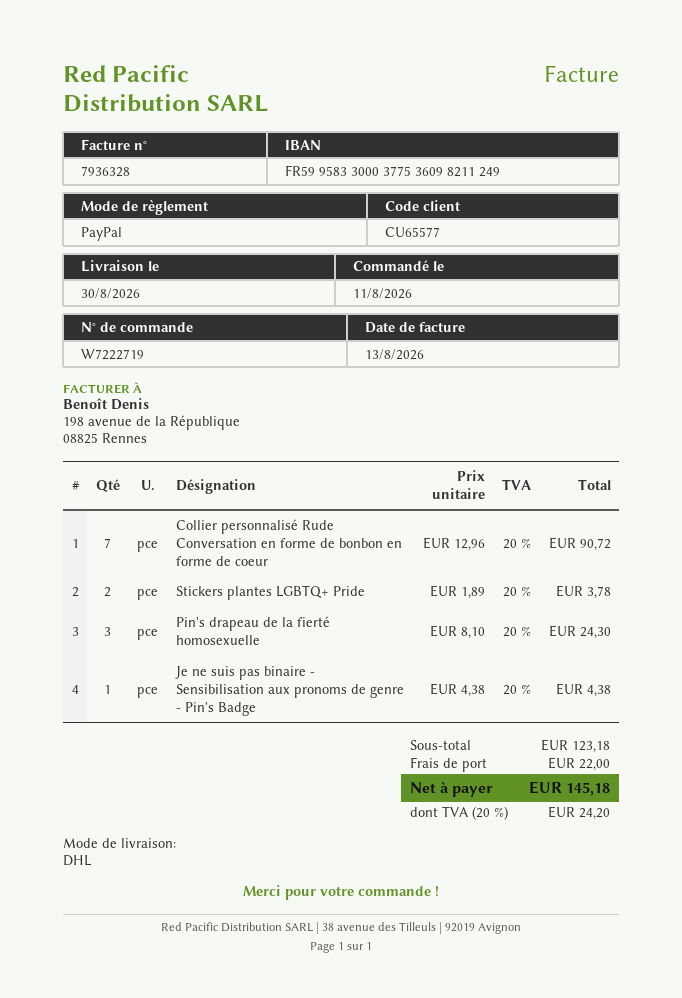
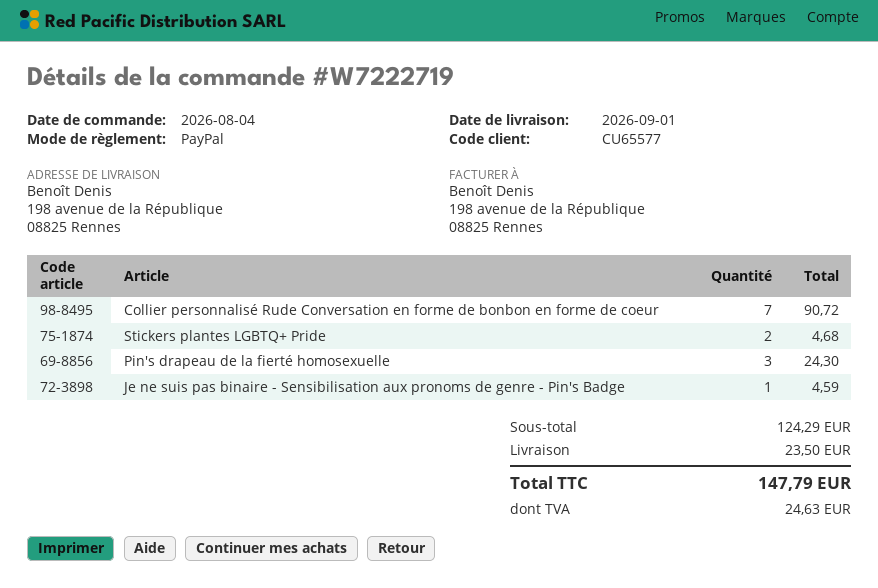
order date: 2026-08-11 -> 2026-08-04
delivery date: 2026-08-30 -> 2026-09-01
Stickers plantes LGBTQ+ Pride: 2 for 3.78 -> 2 for 4.68
Je ne suis pas binaire - Sensibilisation aux pronoms de genre - Pin's Badge: 1 for 4.38 -> 1 for 4.59
subtotal: 123.18 -> 124.29
shipping: 22.00 -> 23.50
tax: 24.20 -> 24.63
total: 145.18 -> 147.79

